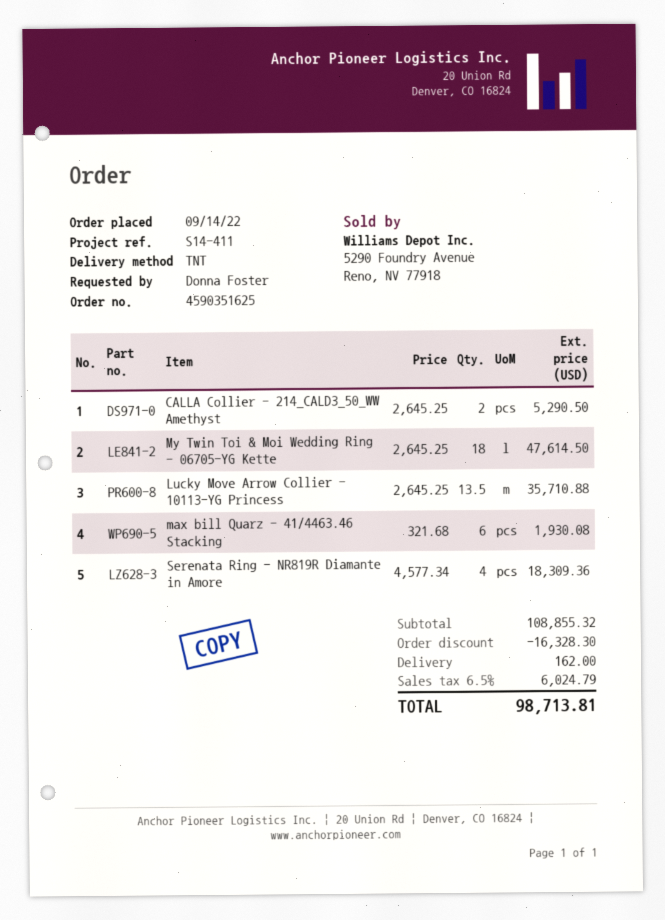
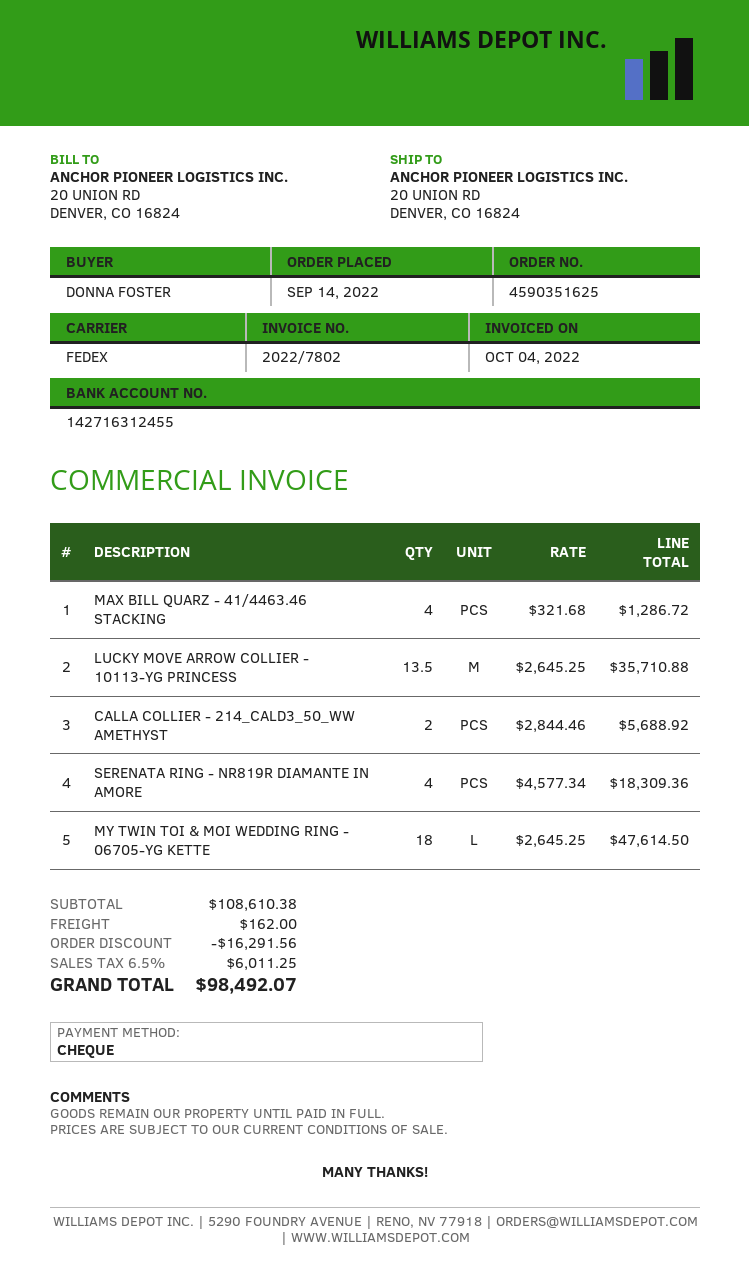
shipping method: TNT -> FedEx
CALLA Collier - 214_CALD3_50_WW Amethyst: 2 x 2645.25 = 5290.50 -> 2 x 2844.46 = 5688.92
max bill Quarz - 41/4463.46 Stacking: 6 x 321.68 = 1930.08 -> 4 x 321.68 = 1286.72
subtotal: 108855.32 -> 108610.38
discount: 16328.30 -> 16291.56
tax: 6.5% = 6024.79 -> 6.5% = 6011.25
total: 98713.81 -> 98492.07

